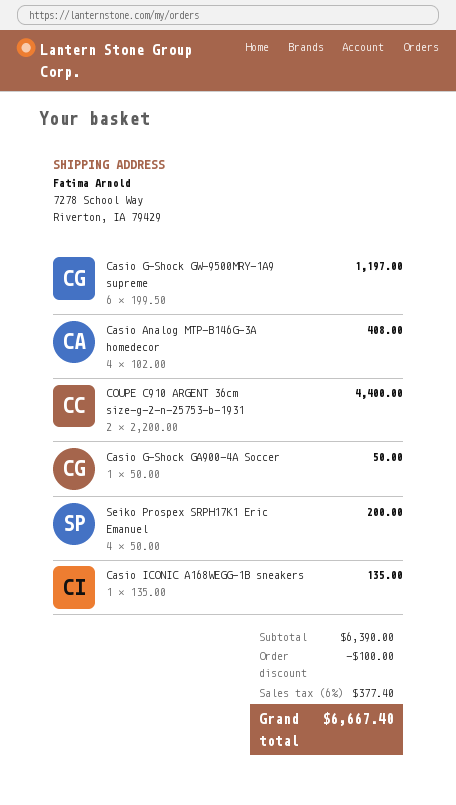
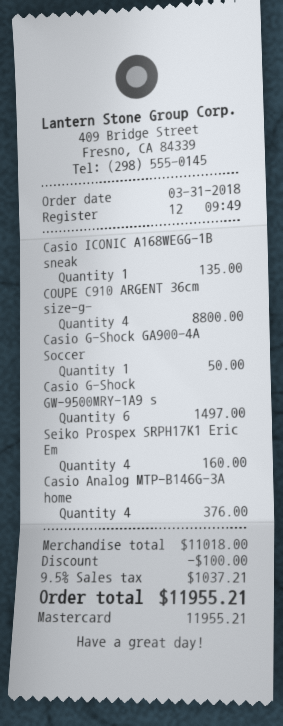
Casio G-Shock GW-9500MRY-1A9 supreme: 6 for 1197.00 -> 6 for 1497.00
Casio Analog MTP-B146G-3A homedecor: 4 for 408.00 -> 4 for 376.00
COUPE C910 ARGENT 36cm size-g-2-n-25753-b-1931: 2 for 4400.00 -> 4 for 8800.00
Seiko Prospex SRPH17K1 Eric Emanuel: 4 for 200.00 -> 4 for 160.00
subtotal: 6390.00 -> 11018.00
tax: 6% = 377.40 -> 9.5% = 1037.21
total: 6667.40 -> 11955.21

